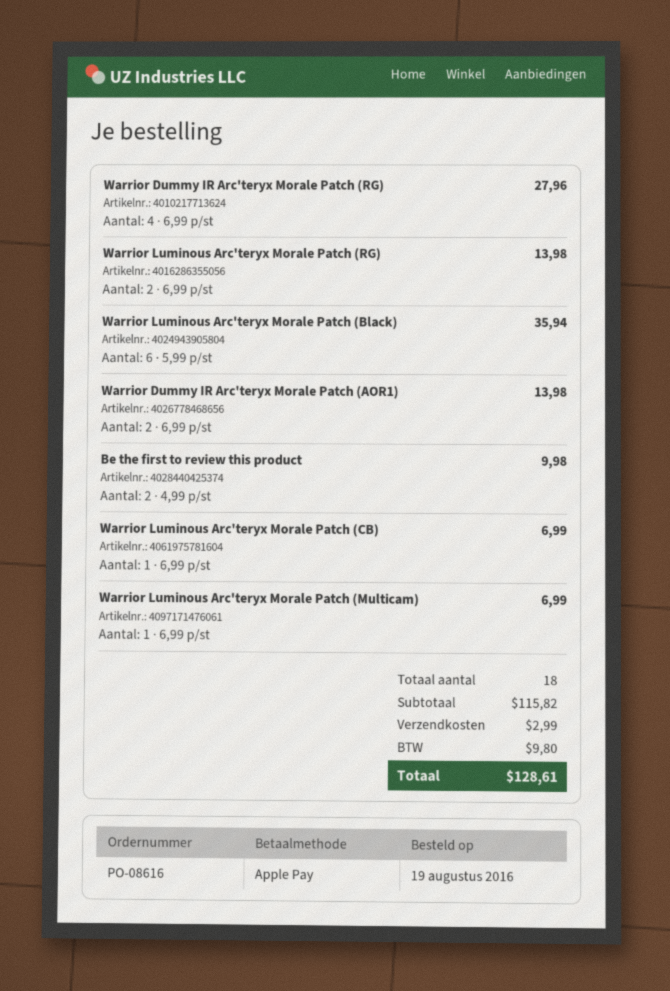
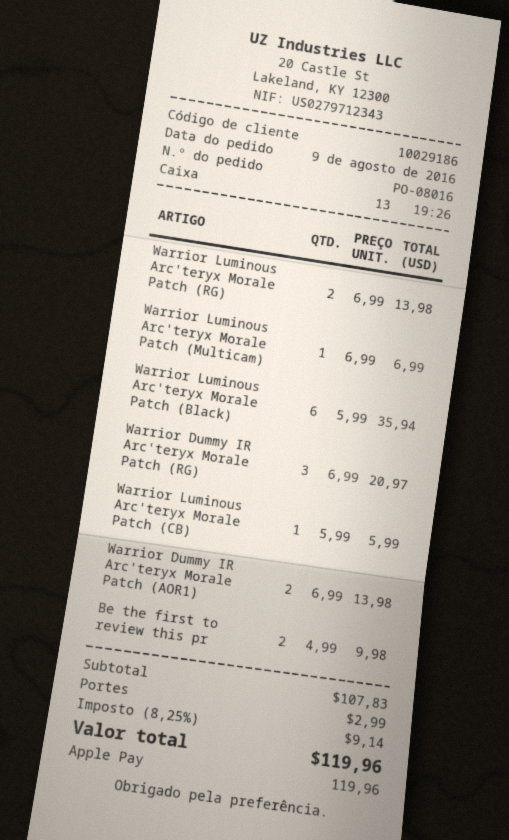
order number: PO-08616 -> PO-08016
order date: 2016-08-19 -> 2016-08-09
Warrior Dummy IR Arc'teryx Morale Patch (RG): 4 x 6.99 = 27.96 -> 3 x 6.99 = 20.97
Warrior Luminous Arc'teryx Morale Patch (CB): 1 x 6.99 = 6.99 -> 1 x 5.99 = 5.99
subtotal: 115.82 -> 107.83
tax: 9.80 -> 9.14
total: 128.61 -> 119.96

